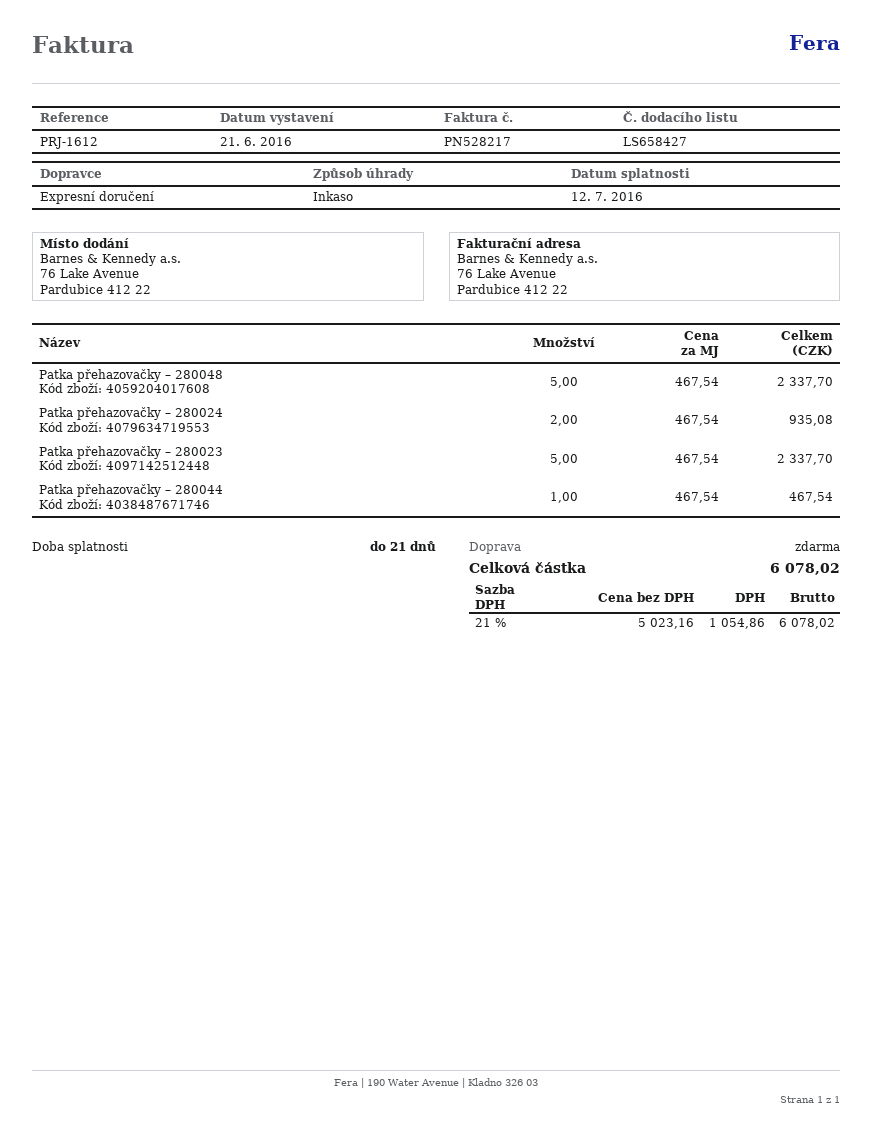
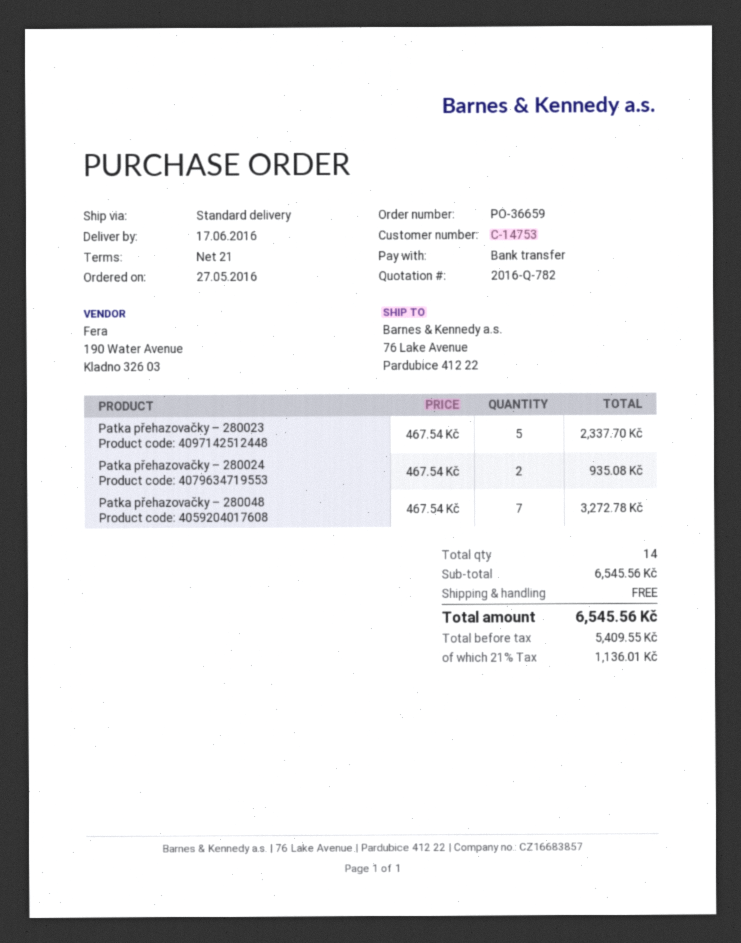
payment method: direct debit -> bank transfer
shipping method: express -> standard
Patka přehazovačky – 280048: 5 x 467.54 = 2337.70 -> 7 x 467.54 = 3272.78
Patka přehazovačky – 280044: 1 x 467.54 = 467.54 -> none
net: 5023.16 -> 5409.55
tax: 21% = 1054.86 -> 21% = 1136.01
total: 6078.02 -> 6545.56

